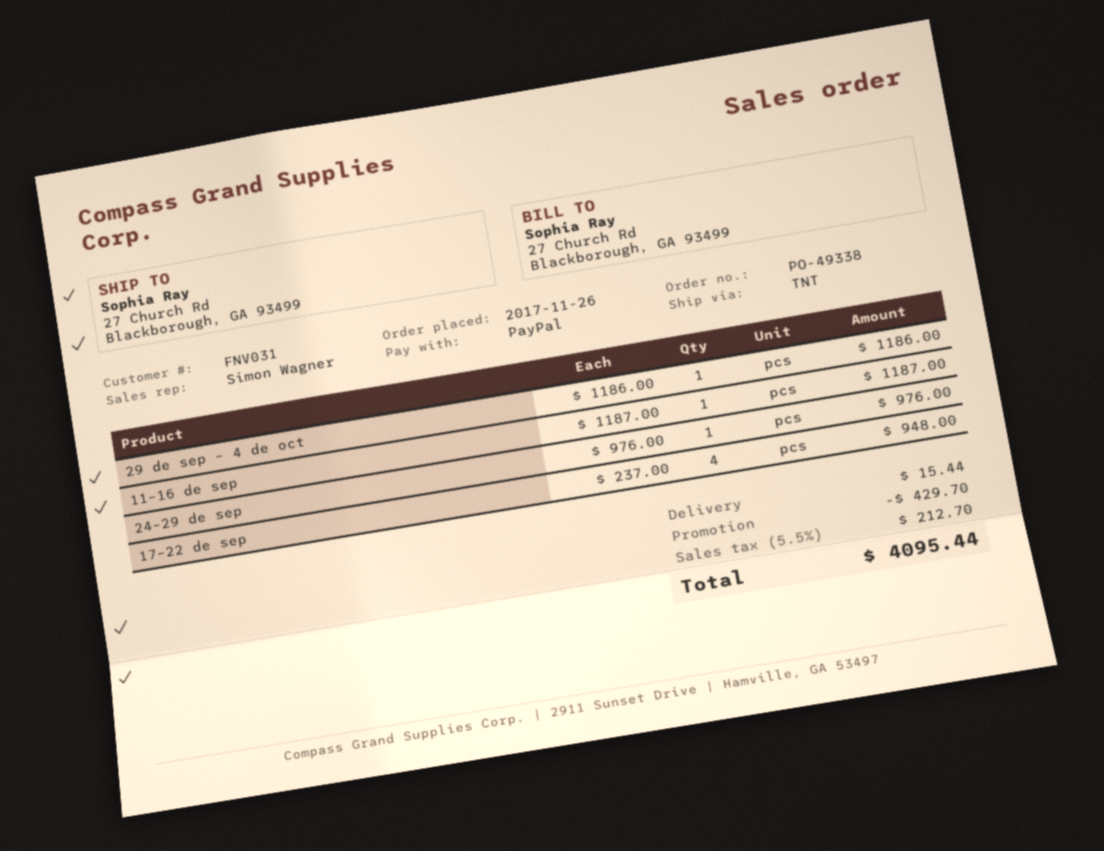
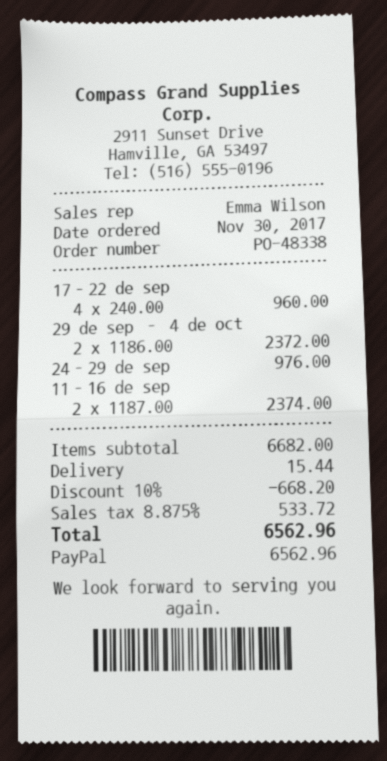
order number: PO-49338 -> PO-48338
order date: 2017-11-26 -> 2017-11-30
sales rep: Simon Wagner -> Emma Wilson
29 de sep – 4 de oct: 1 x 1186.00 = 1186.00 -> 2 x 1186.00 = 2372.00
11–16 de sep: 1 x 1187.00 = 1187.00 -> 2 x 1187.00 = 2374.00
17–22 de sep: 4 x 237.00 = 948.00 -> 4 x 240.00 = 960.00
discount: 429.70 -> 668.20
tax: 5.5% = 212.70 -> 8.875% = 533.72
total: 4095.44 -> 6562.96

